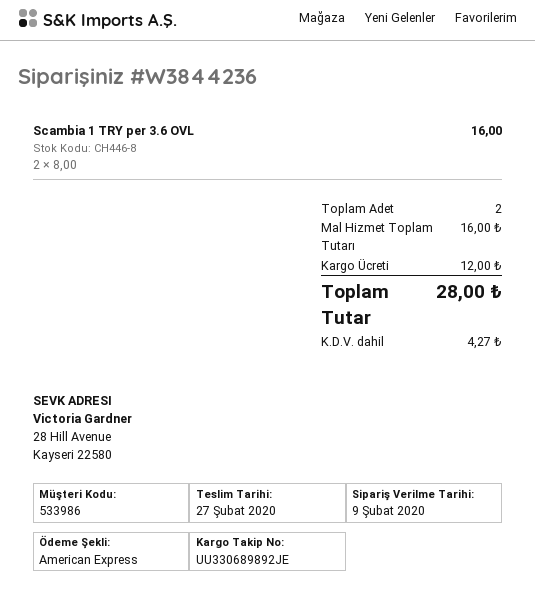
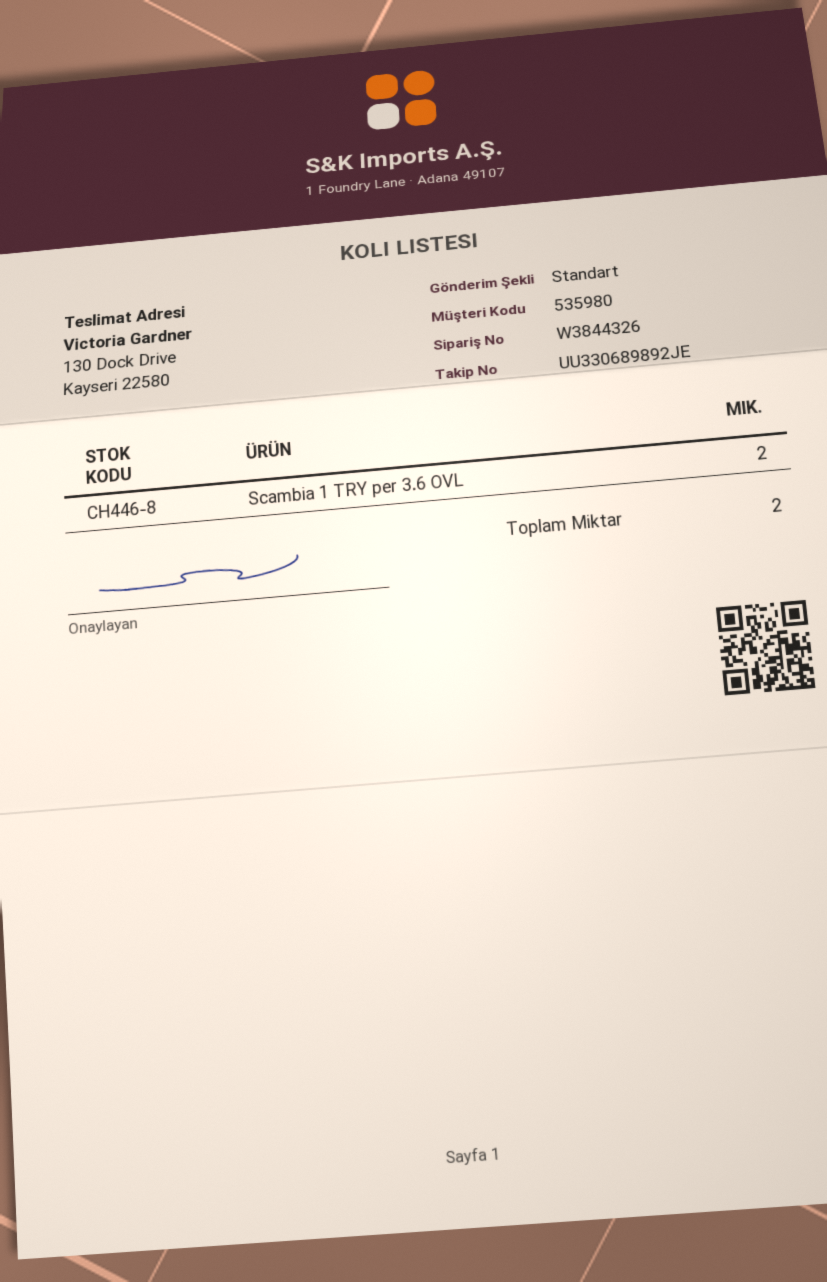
order number: W3844236 -> W3844326
customer number: 533986 -> 535980
ship to: 28 Hill Avenue, Kayseri 22580 -> 130 Dock Drive, Kayseri 22580

